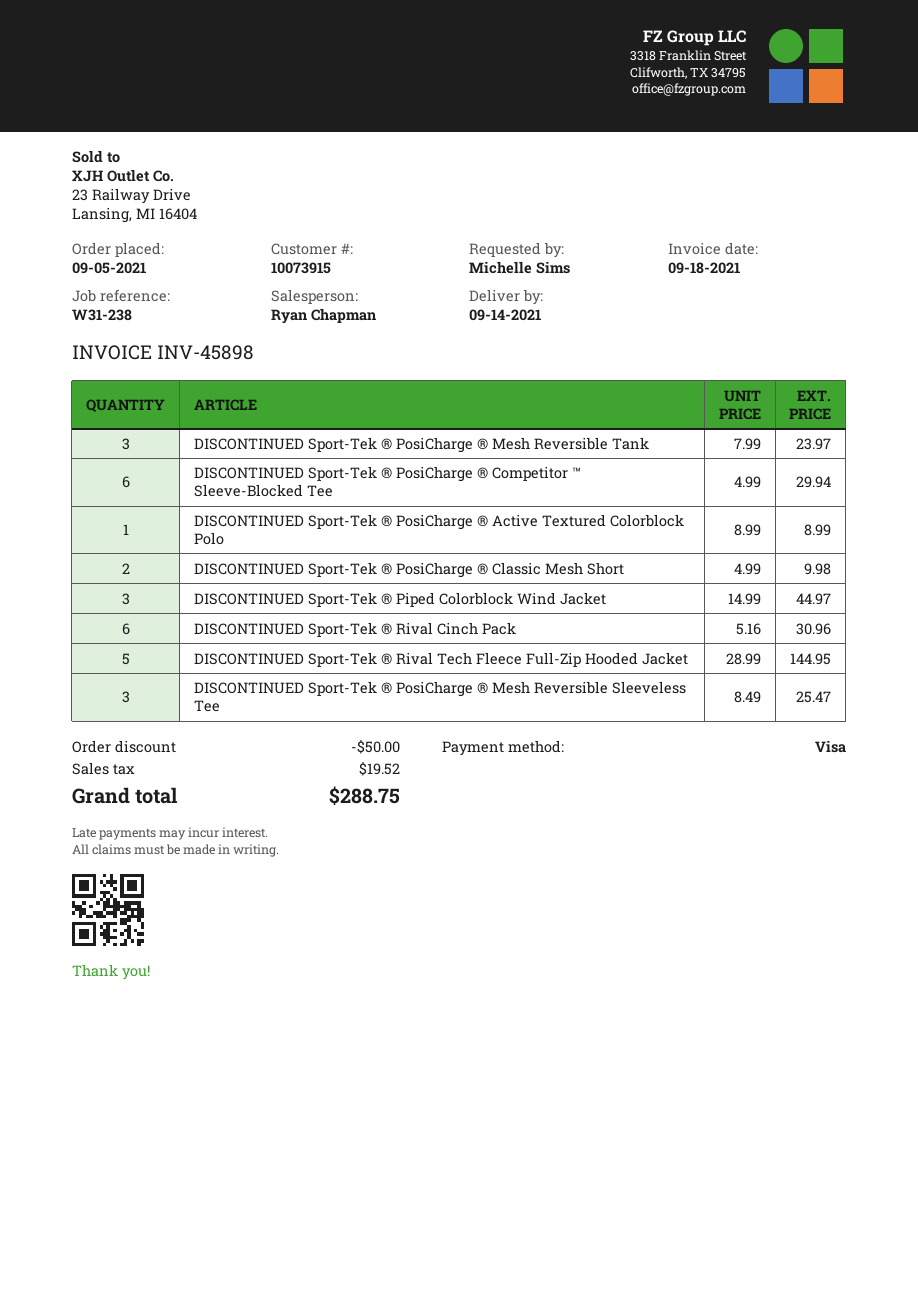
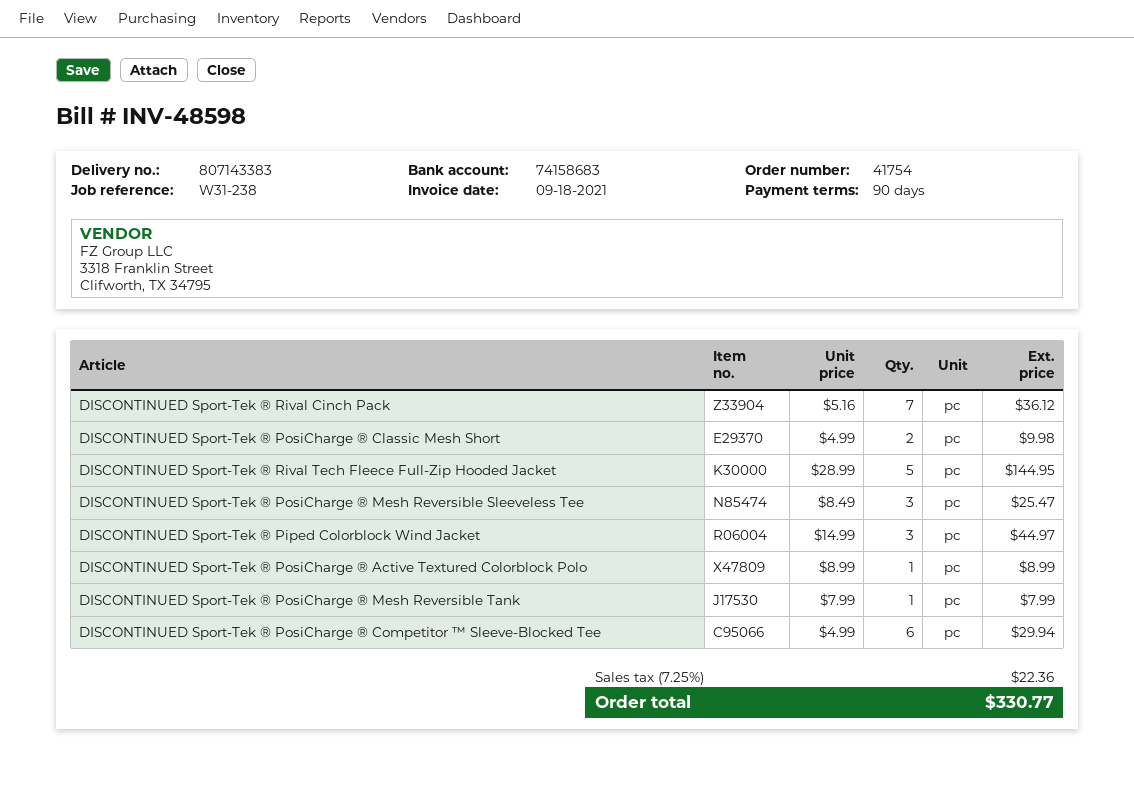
invoice number: INV-45898 -> INV-48598
DISCONTINUED Sport-Tek ® PosiCharge ® Mesh Reversible Tank: 3 x 7.99 = 23.97 -> 1 x 7.99 = 7.99
DISCONTINUED Sport-Tek ® Rival Cinch Pack: 6 x 5.16 = 30.96 -> 7 x 5.16 = 36.12
discount: 50.00 -> none
tax: 19.52 -> 22.36
total: 288.75 -> 330.77

